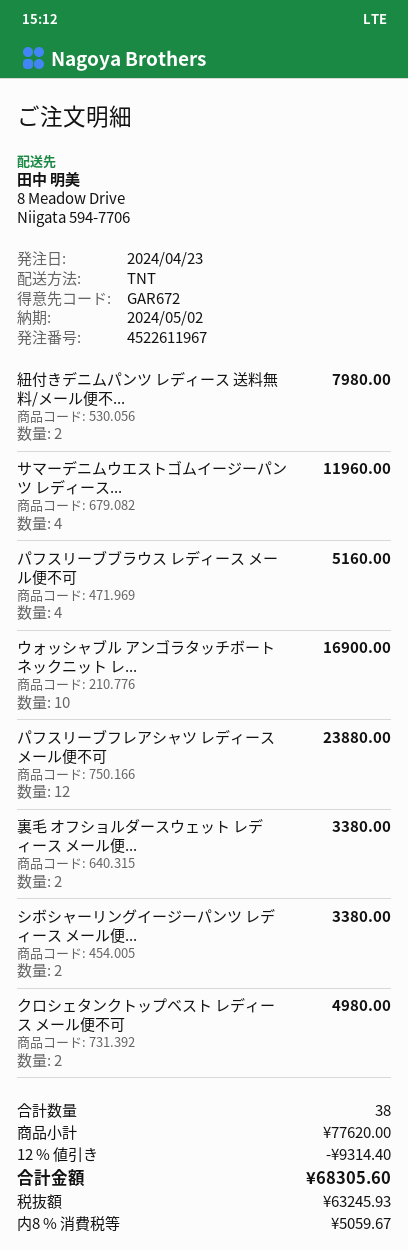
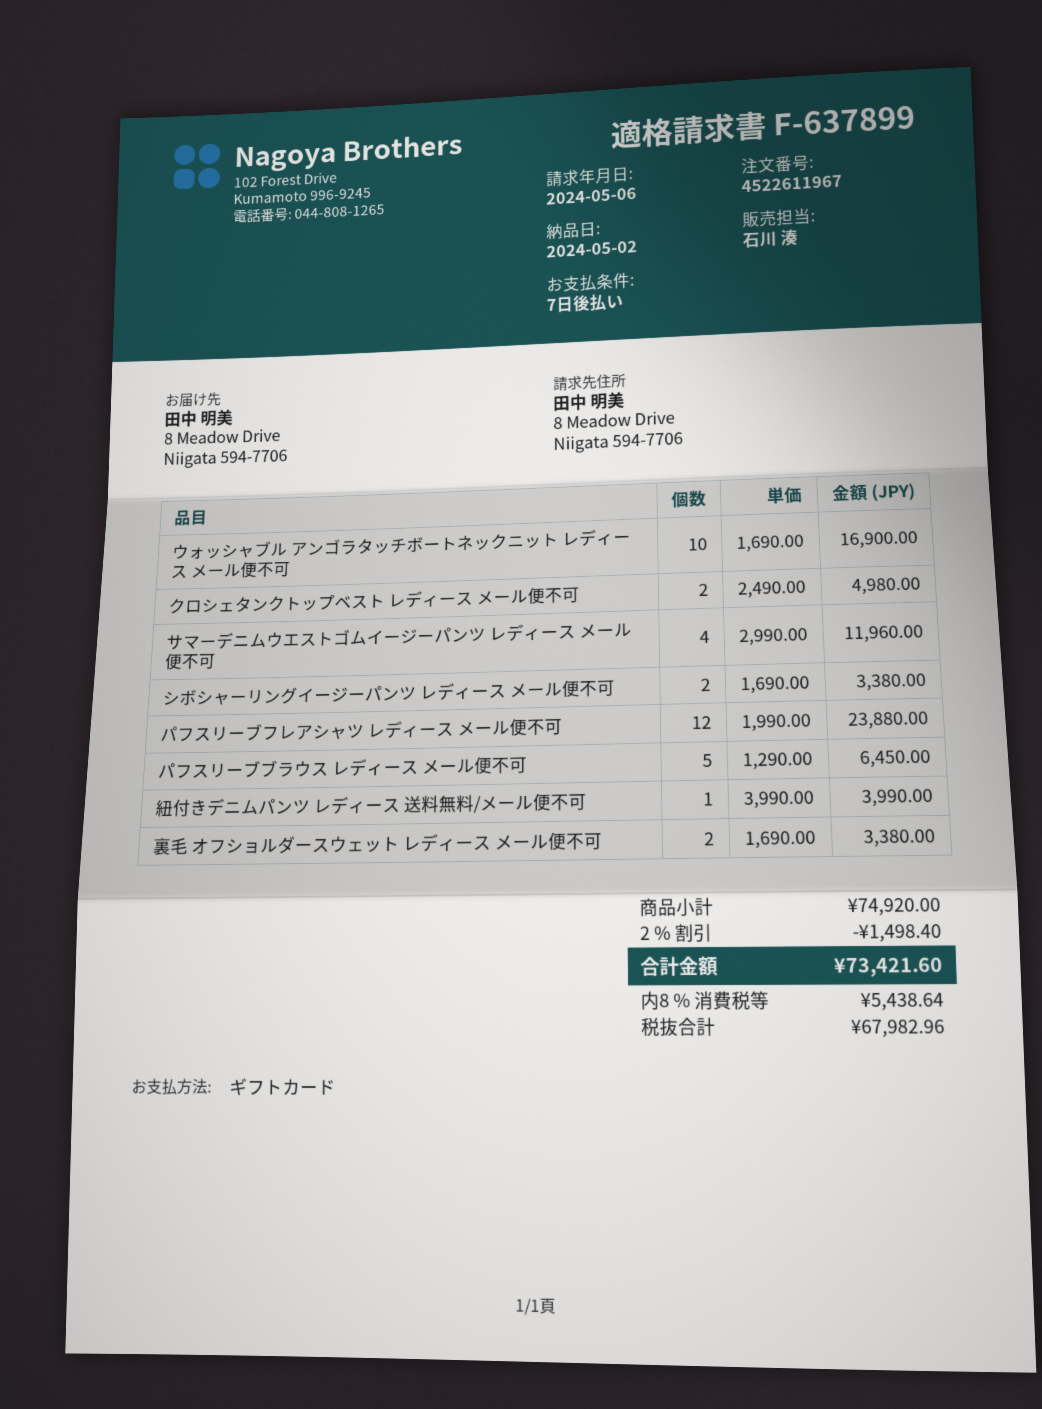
紐付きデニムパンツ レディース 送料無料/メール便不...: 2 for 7980.00 -> 1 for 3990.00
パフスリーブブラウス レディース メール便不可: 4 for 5160.00 -> 5 for 6450.00
subtotal: 77620.00 -> 74920.00
discount: 12% = 9314.40 -> 2% = 1498.40
net: 63245.93 -> 67982.96
tax: 8% = 5059.67 -> 8% = 5438.64
total: 68305.60 -> 73421.60

